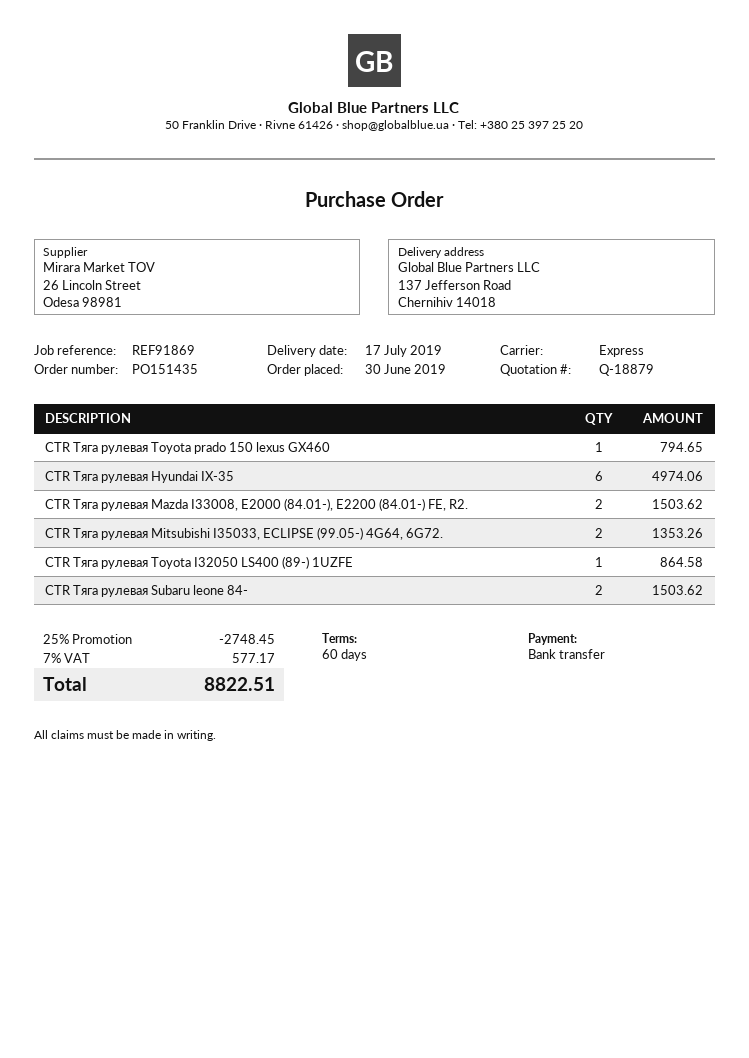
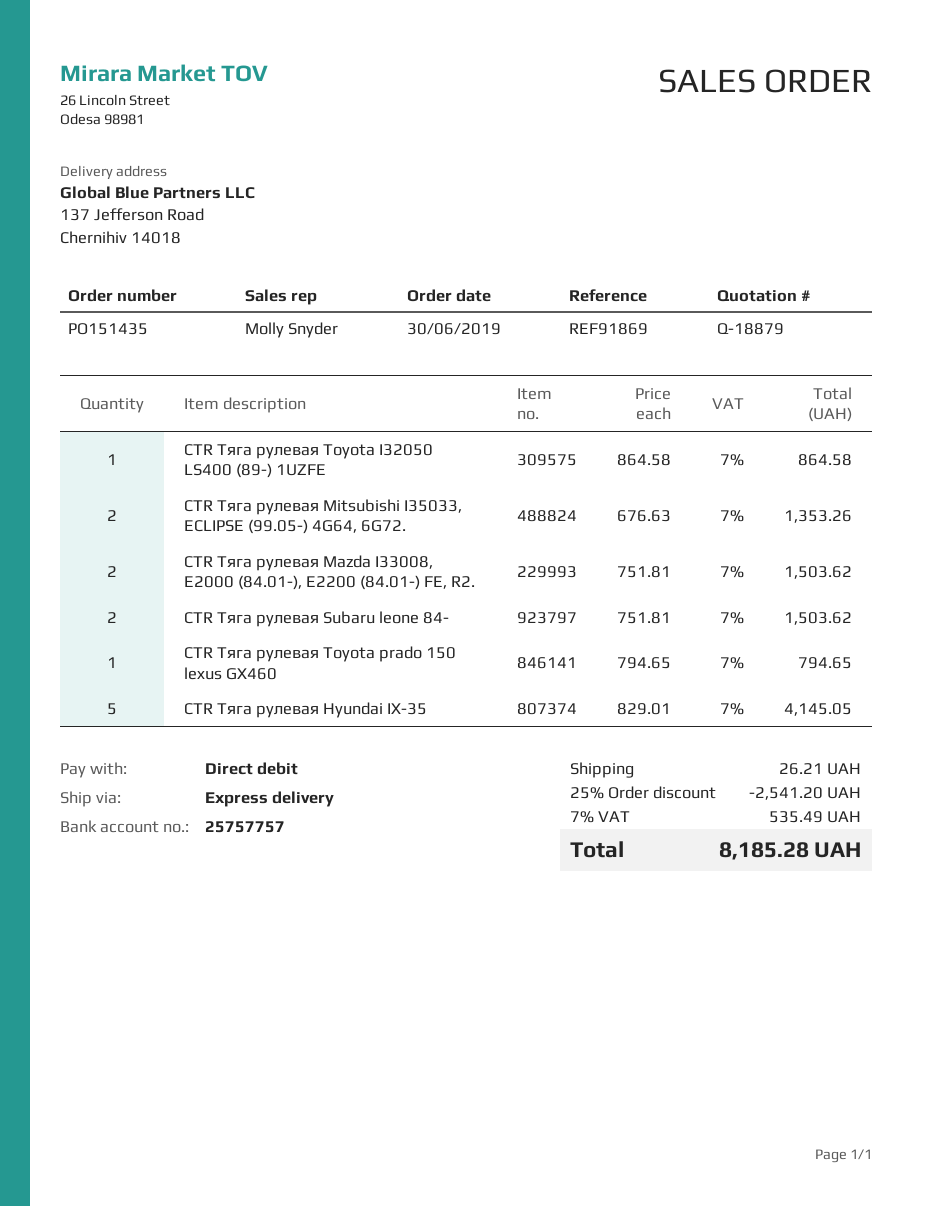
payment method: bank transfer -> direct debit
CTR Тяга рулевая Hyundai IX-35: 6 for 4974.06 -> 5 for 4145.05
discount: 25% = 2748.45 -> 25% = 2541.20
shipping: none -> 26.21
tax: 7% = 577.17 -> 7% = 535.49
total: 8822.51 -> 8185.28

